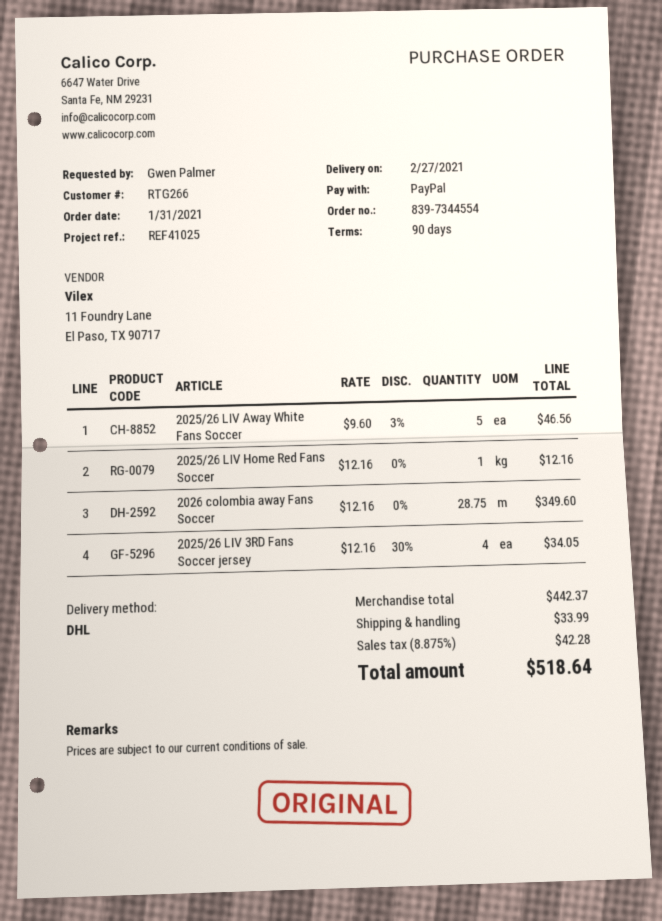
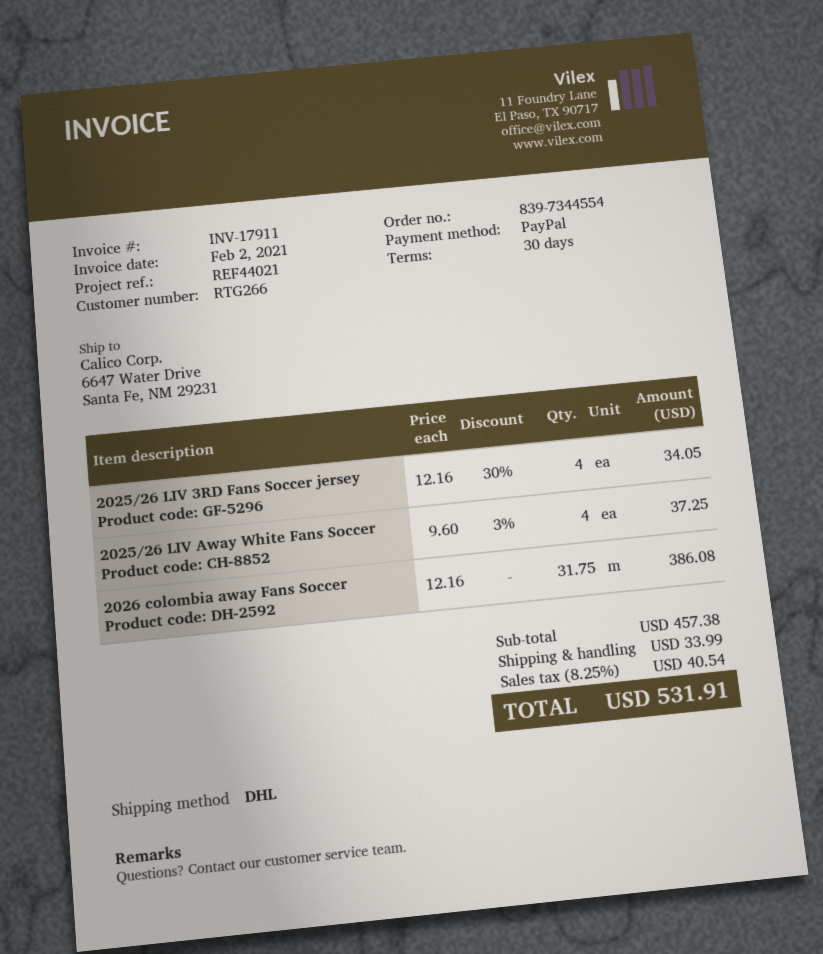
payment terms: 90 days -> 30 days
reference: REF41025 -> REF44021
2025/26 LIV Away White Fans Soccer: 5 x 9.60 - 3% = 46.56 -> 4 x 9.60 - 3% = 37.25
2025/26 LIV Home Red Fans Soccer: 1 x 12.16 = 12.16 -> none
2026 colombia away Fans Soccer: 28.75 x 12.16 = 349.60 -> 31.75 x 12.16 = 386.08
subtotal: 442.37 -> 457.38
tax: 8.875% = 42.28 -> 8.25% = 40.54
total: 518.64 -> 531.91

